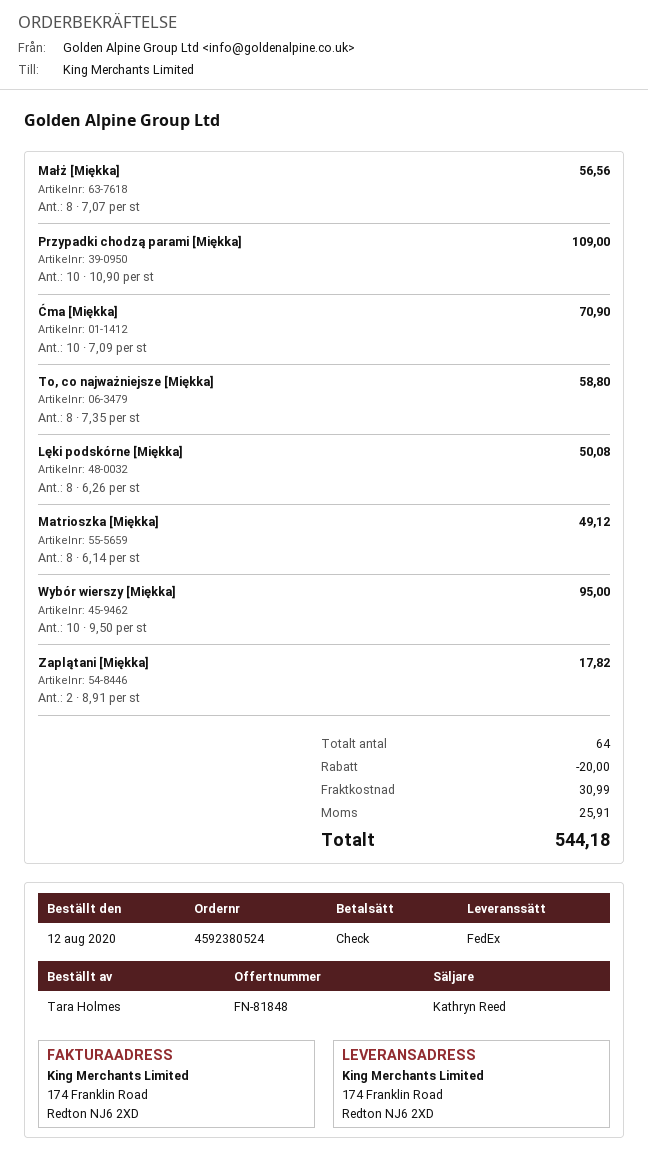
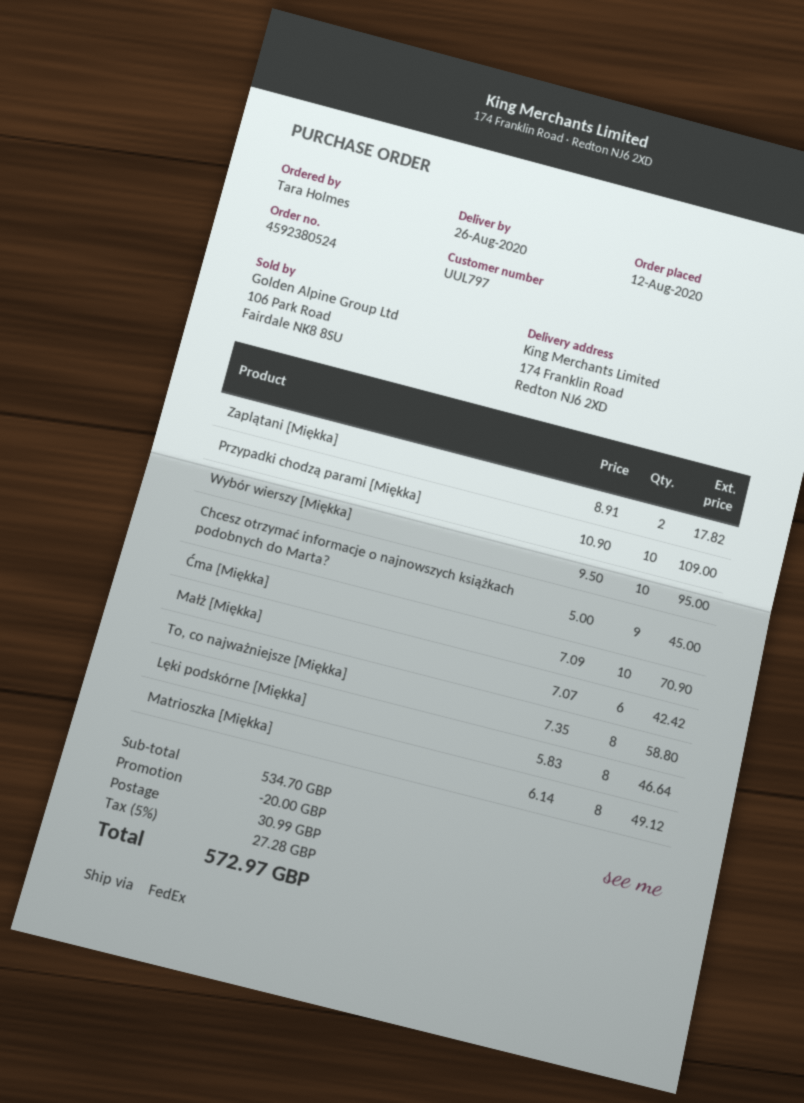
Małż [Miękka]: 8 x 7.07 = 56.56 -> 6 x 7.07 = 42.42
Lęki podskórne [Miękka]: 8 x 6.26 = 50.08 -> 8 x 5.83 = 46.64
Chcesz otrzymać informacje o najnowszych książkach podobnych do Marta?: none -> 9 x 5.00 = 45.00
tax: 25.91 -> 27.28
total: 544.18 -> 572.97

